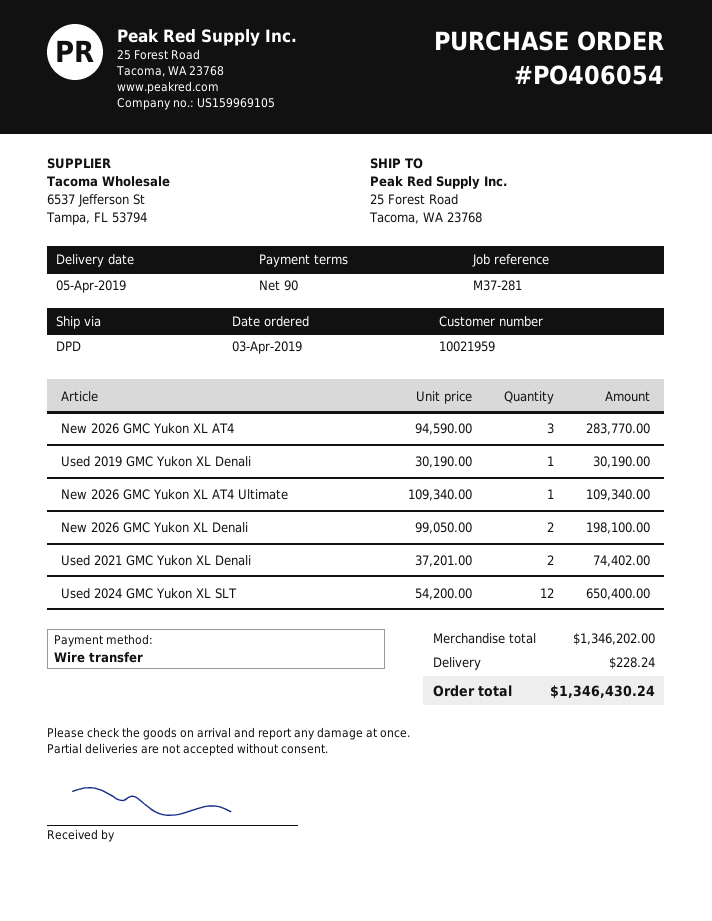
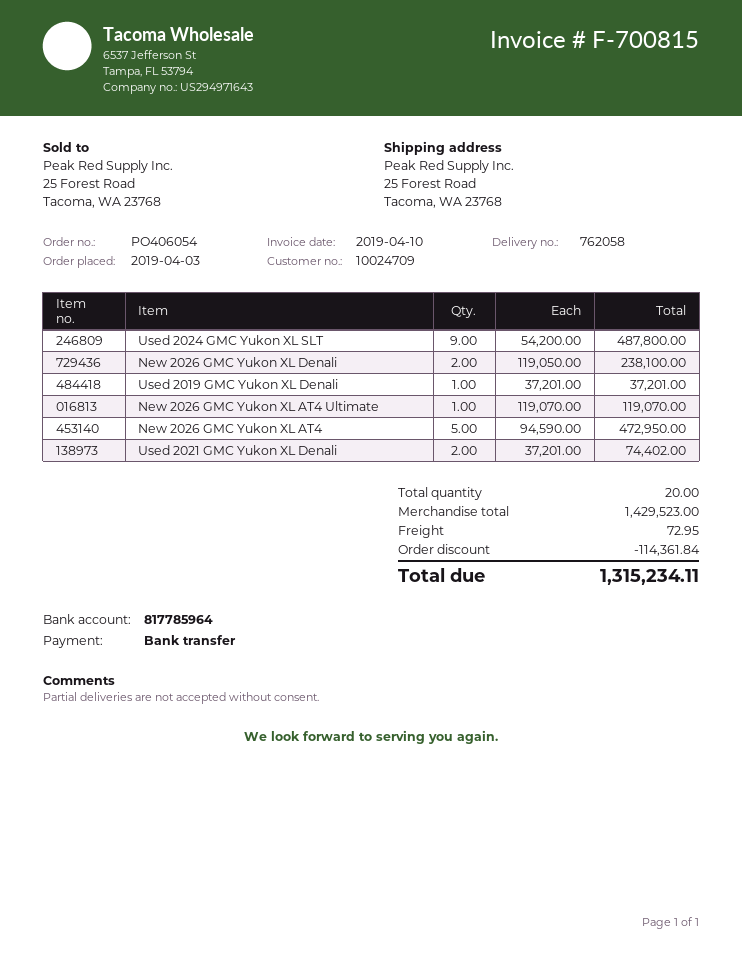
customer number: 10021959 -> 10024709
New 2026 GMC Yukon XL AT4: 3 x 94590.00 = 283770.00 -> 5 x 94590.00 = 472950.00
Used 2019 GMC Yukon XL Denali: 1 x 30190.00 = 30190.00 -> 1 x 37201.00 = 37201.00
New 2026 GMC Yukon XL AT4 Ultimate: 1 x 109340.00 = 109340.00 -> 1 x 119070.00 = 119070.00
New 2026 GMC Yukon XL Denali: 2 x 99050.00 = 198100.00 -> 2 x 119050.00 = 238100.00
Used 2024 GMC Yukon XL SLT: 12 x 54200.00 = 650400.00 -> 9 x 54200.00 = 487800.00
subtotal: 1346202.00 -> 1429523.00
discount: none -> 114361.84
shipping: 228.24 -> 72.95
total: 1346430.24 -> 1315234.11

